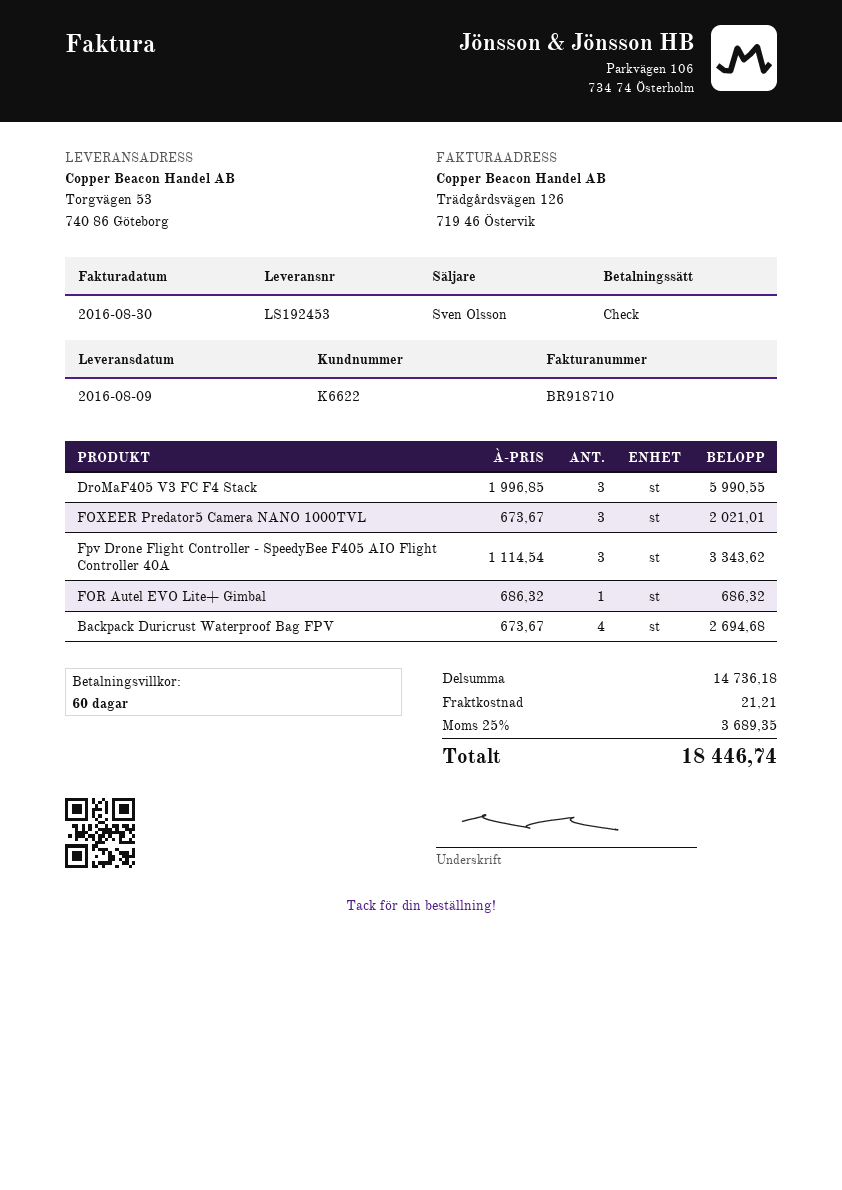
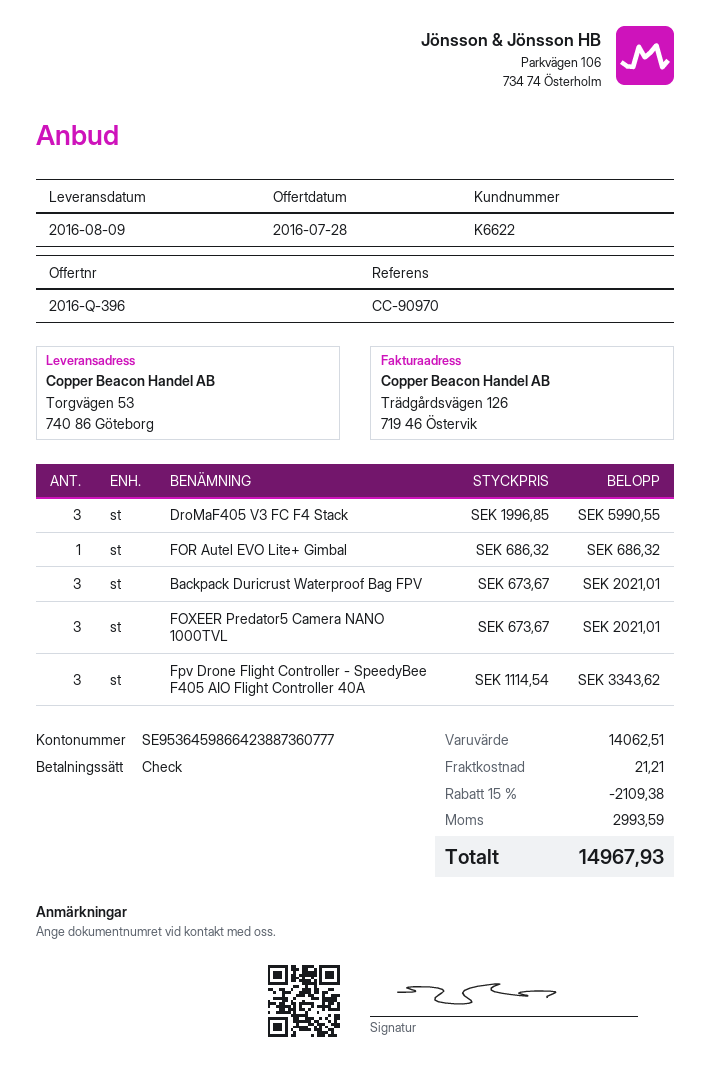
Backpack Duricrust Waterproof Bag FPV: 4 x 673.67 = 2694.68 -> 3 x 673.67 = 2021.01
subtotal: 14736.18 -> 14062.51
discount: none -> 15% = 2109.38
tax: 3689.35 -> 2993.59
total: 18446.74 -> 14967.93

